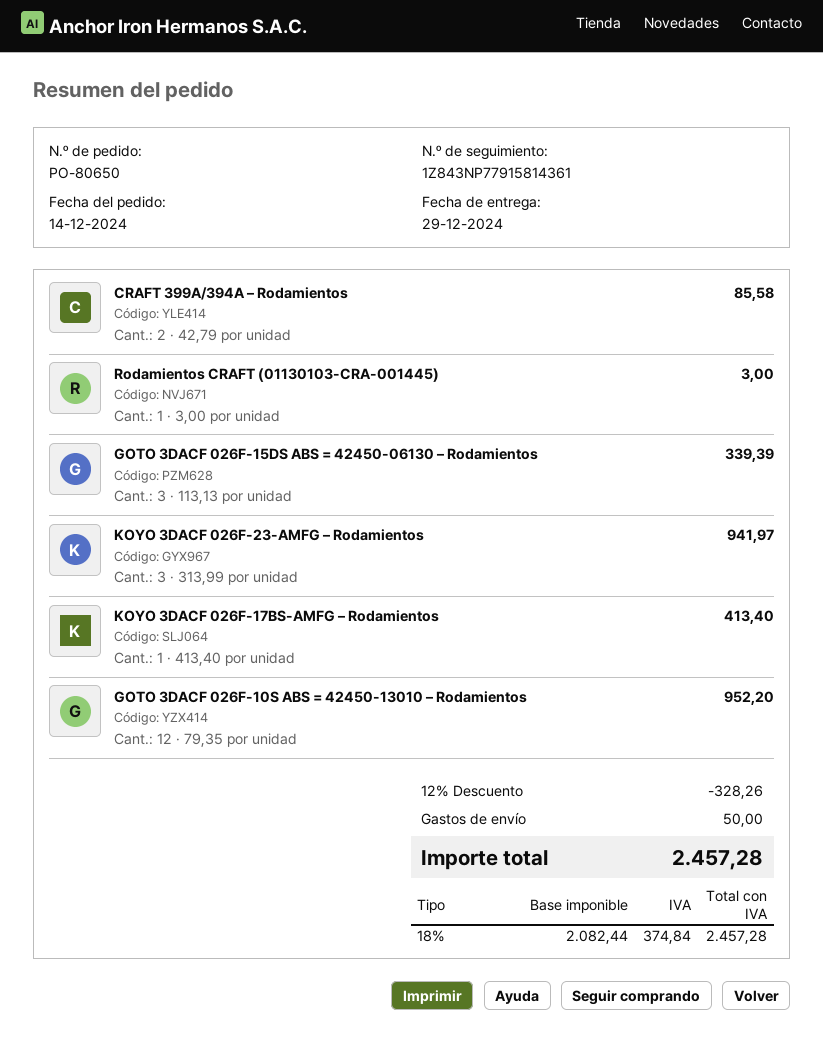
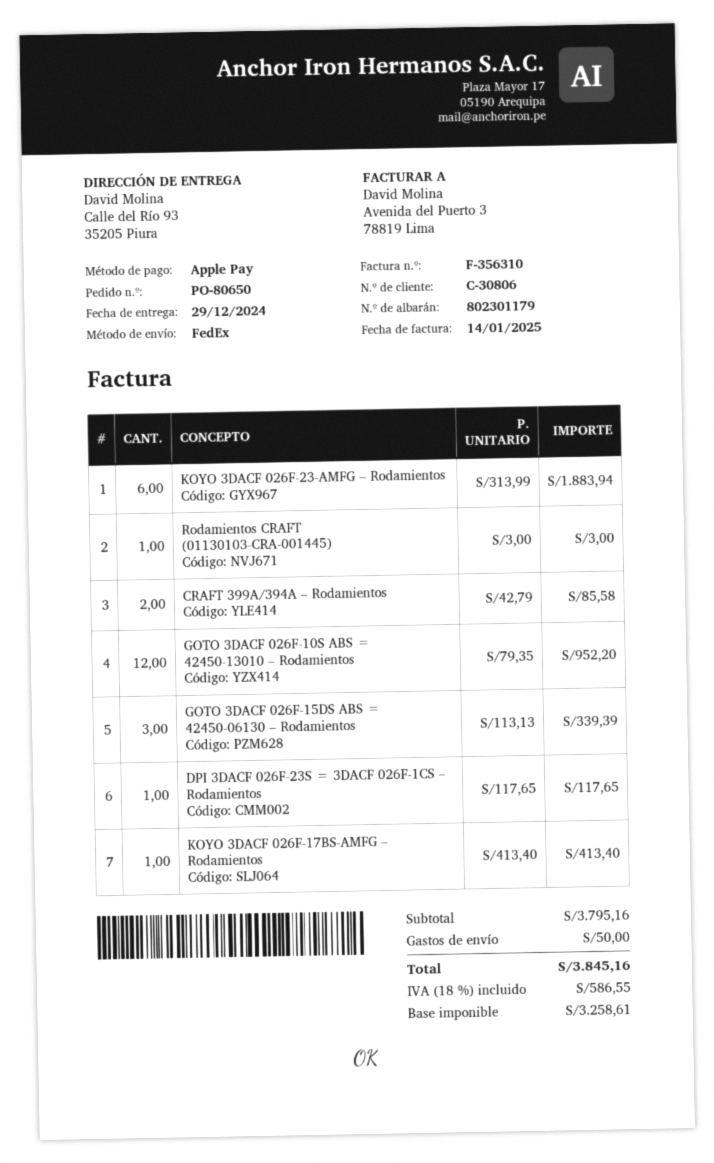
KOYO 3DACF 026F-23-AMFG – Rodamientos: 3 x 313.99 = 941.97 -> 6 x 313.99 = 1883.94
DPI 3DACF 026F-23S = 3DACF 026F-1CS – Rodamientos: none -> 1 x 117.65 = 117.65
discount: 12% = 328.26 -> none
net: 2082.44 -> 3258.61
tax: 18% = 374.84 -> 18% = 586.55
total: 2457.28 -> 3845.16

